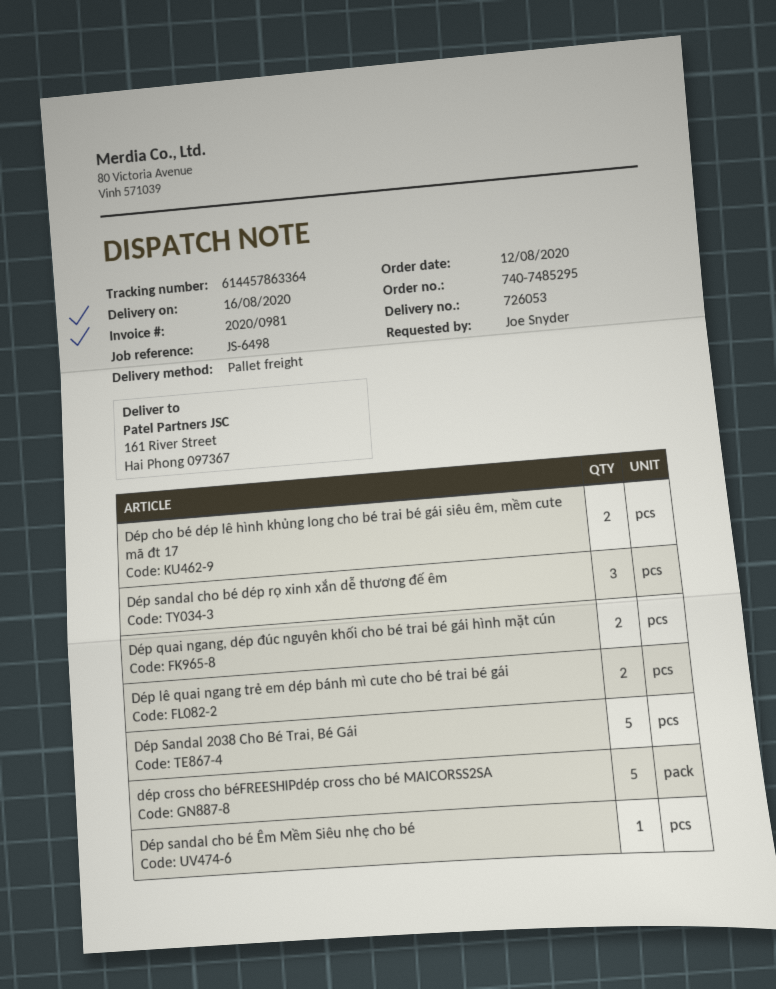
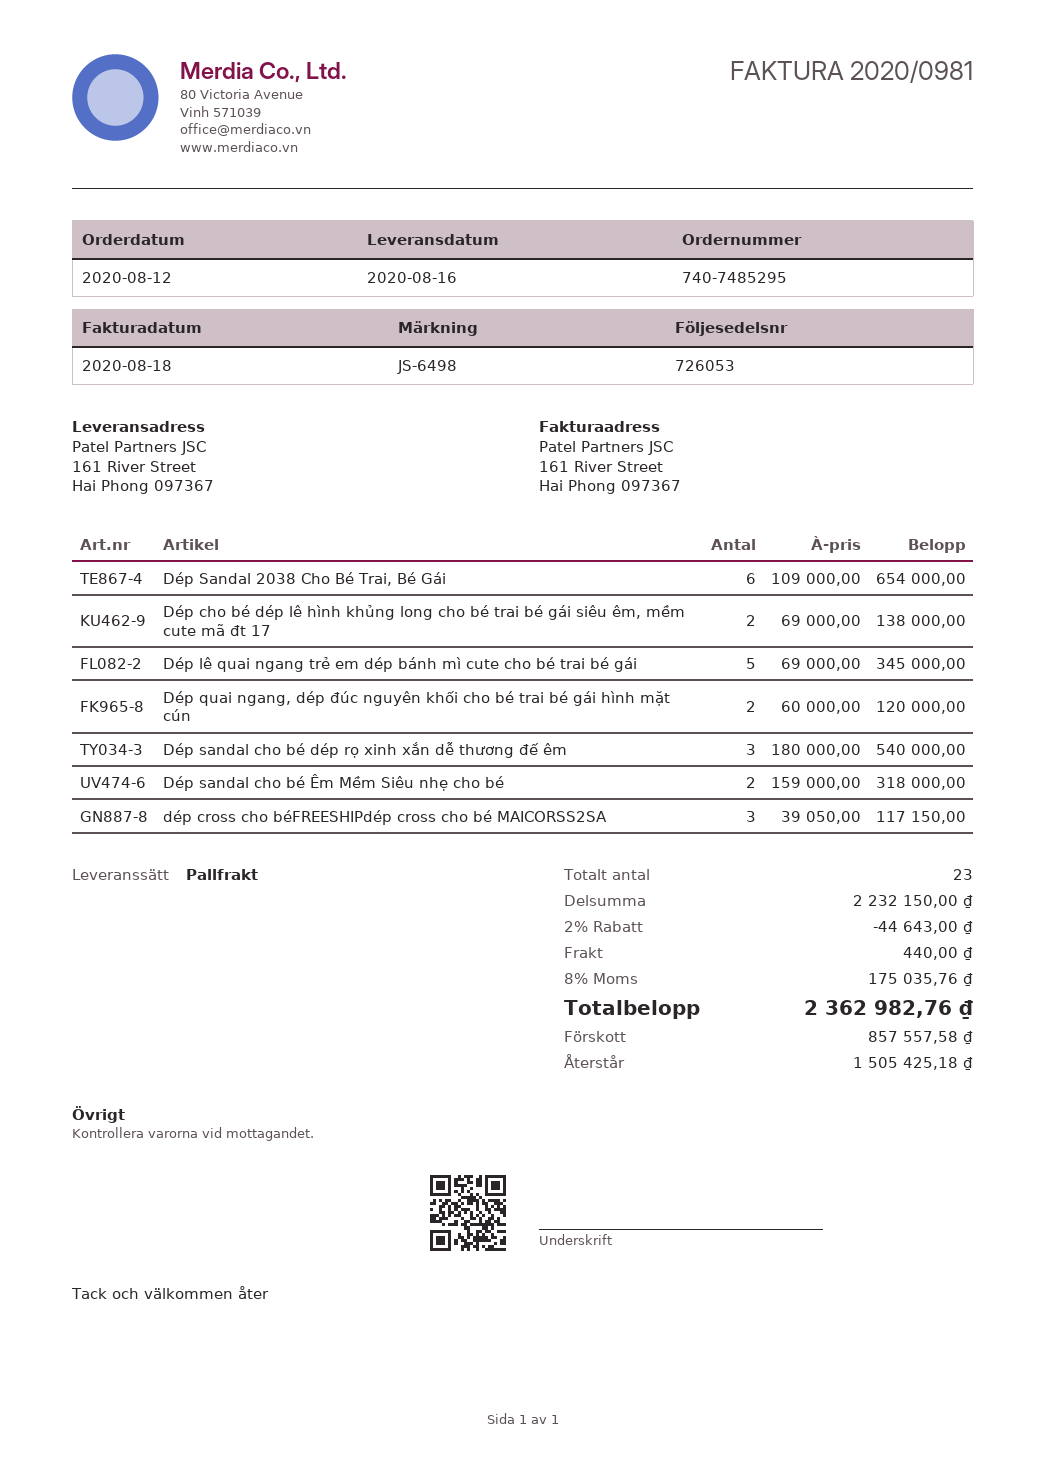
Dép lê quai ngang trẻ em dép bánh mì cute cho bé trai bé gái: 2 -> 5
Dép Sandal 2038 Cho Bé Trai, Bé Gái: 5 -> 6
dép cross cho béFREESHIPdép cross cho bé MAICORSS2SA: 5 -> 3
Dép sandal cho bé Êm Mềm Siêu nhẹ cho bé: 1 -> 2

